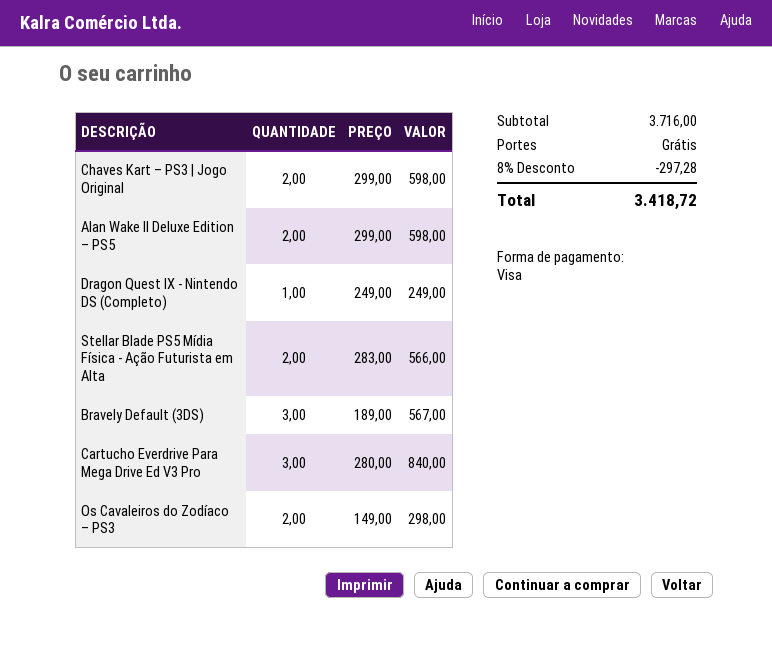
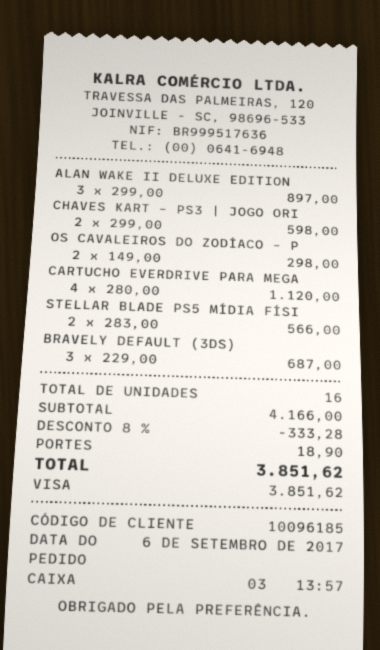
Alan Wake II Deluxe Edition – PS5: 2 x 299.00 = 598.00 -> 3 x 299.00 = 897.00
Dragon Quest IX - Nintendo DS (Completo): 1 x 249.00 = 249.00 -> none
Bravely Default (3DS): 3 x 189.00 = 567.00 -> 3 x 229.00 = 687.00
Cartucho Everdrive Para Mega Drive Ed V3 Pro: 3 x 280.00 = 840.00 -> 4 x 280.00 = 1120.00
subtotal: 3716.00 -> 4166.00
discount: 8% = 297.28 -> 8% = 333.28
shipping: 0.00 -> 18.90
total: 3418.72 -> 3851.62

